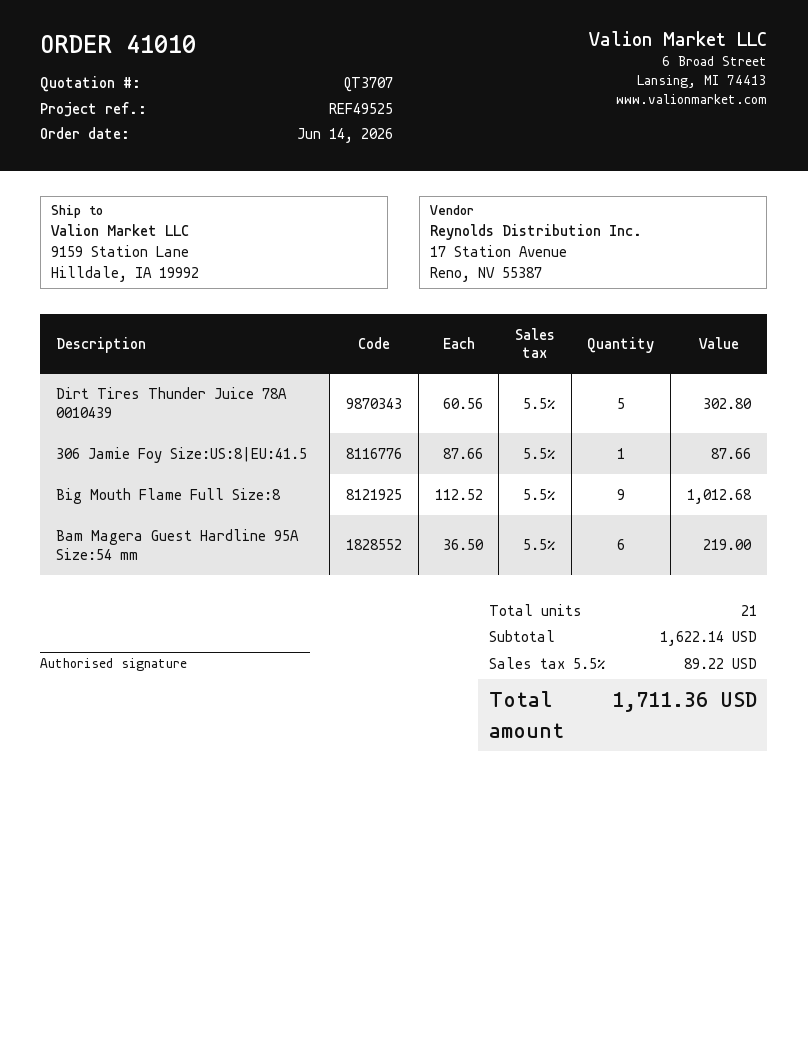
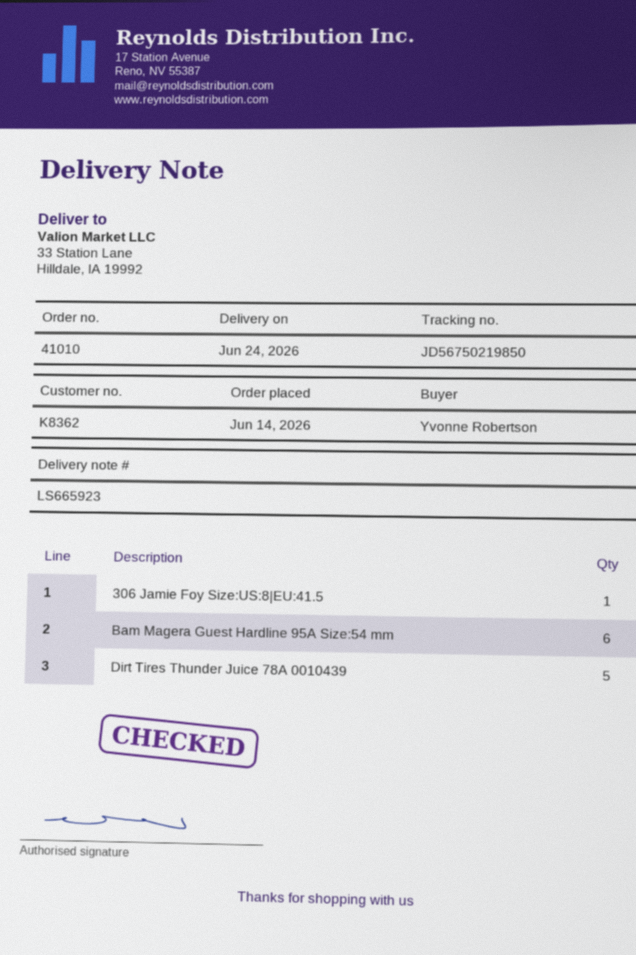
ship to: 9159 Station Lane, Hilldale, IA 19992 -> 33 Station Lane, Hilldale, IA 19992
Big Mouth Flame Full Size:8: 9 -> none

